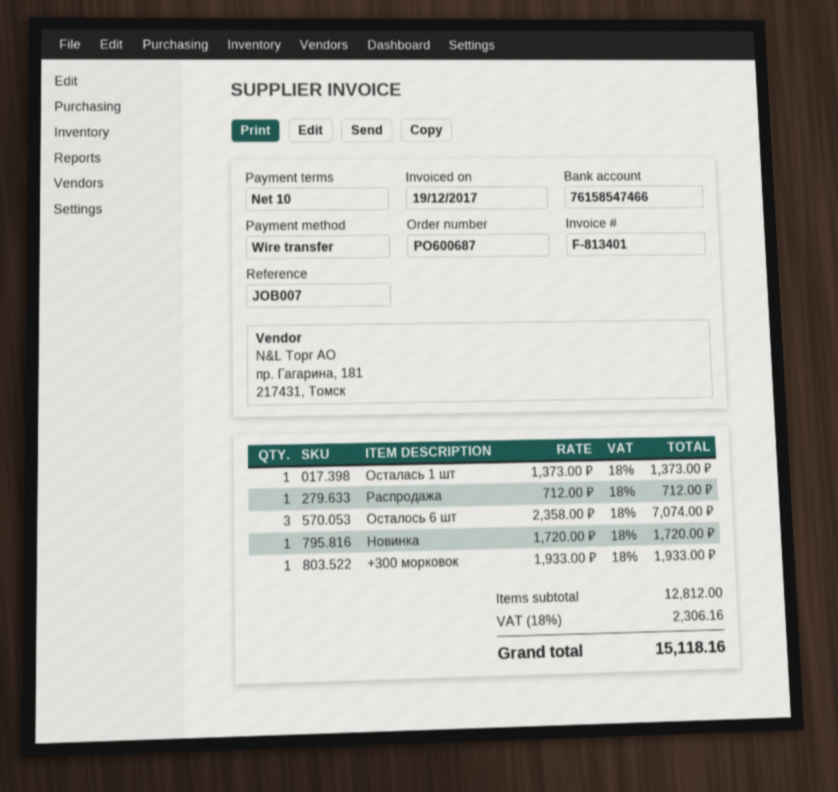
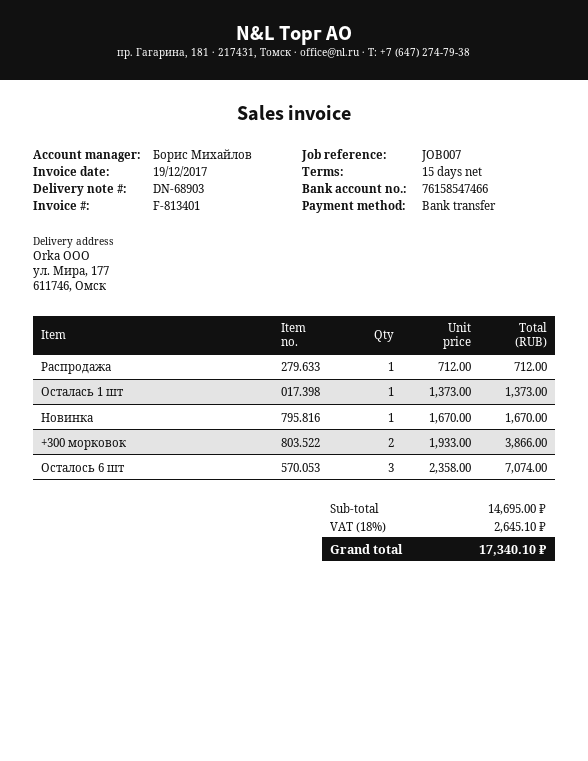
payment terms: 10 days -> 15 days
Новинка: 1 x 1720.00 = 1720.00 -> 1 x 1670.00 = 1670.00
+300 морковок: 1 x 1933.00 = 1933.00 -> 2 x 1933.00 = 3866.00
subtotal: 12812.00 -> 14695.00
tax: 18% = 2306.16 -> 18% = 2645.10
total: 15118.16 -> 17340.10

